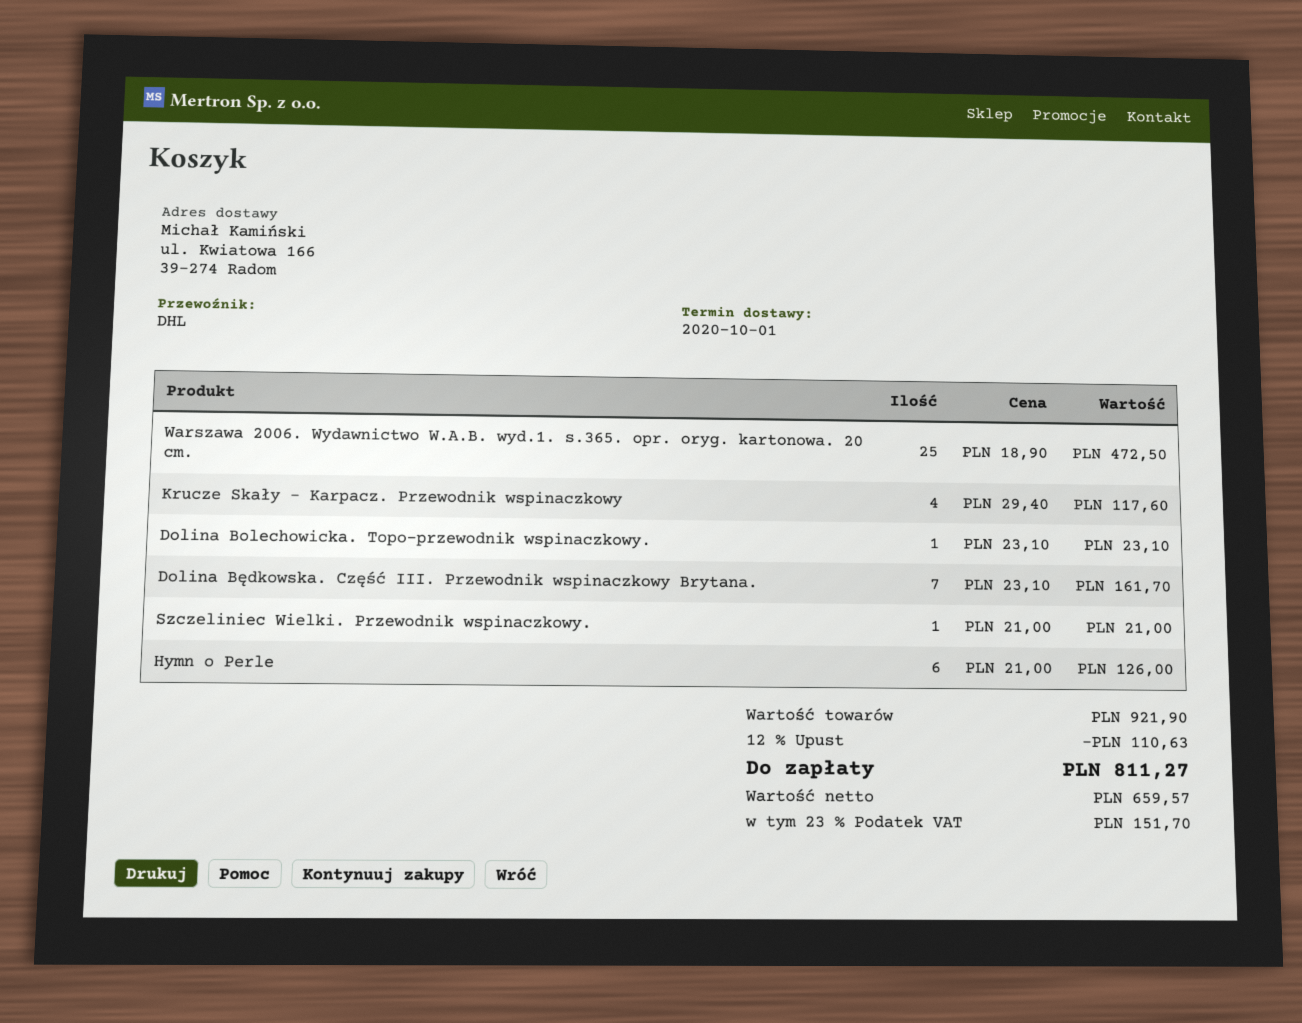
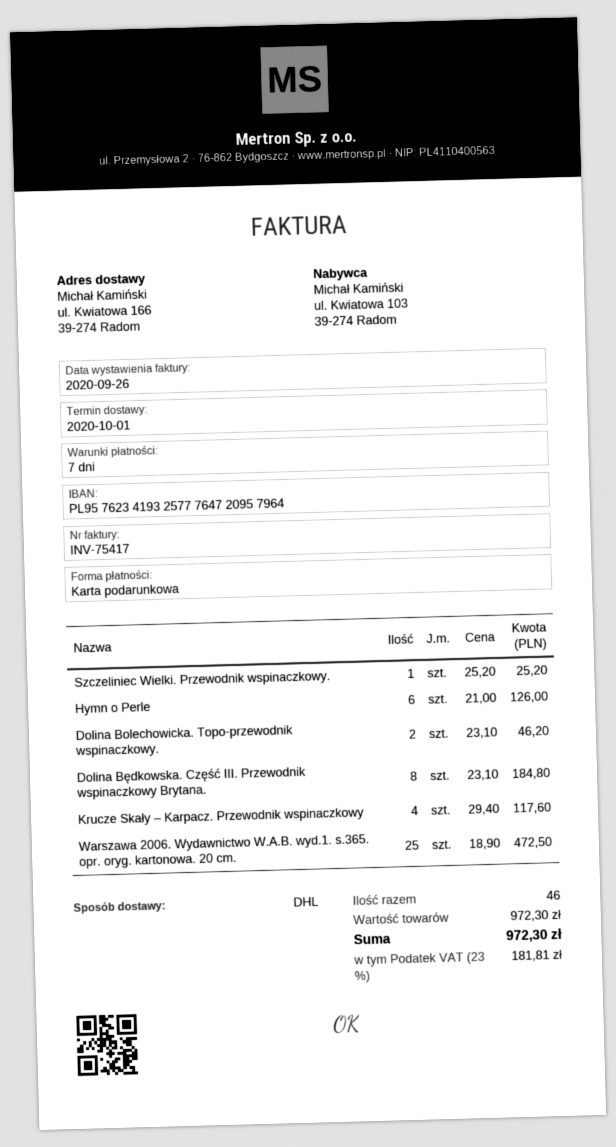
Dolina Bolechowicka. Topo-przewodnik wspinaczkowy.: 1 x 23.10 = 23.10 -> 2 x 23.10 = 46.20
Dolina Będkowska. Część III. Przewodnik wspinaczkowy Brytana.: 7 x 23.10 = 161.70 -> 8 x 23.10 = 184.80
Szczeliniec Wielki. Przewodnik wspinaczkowy.: 1 x 21.00 = 21.00 -> 1 x 25.20 = 25.20
subtotal: 921.90 -> 972.30
discount: 12% = 110.63 -> none
tax: 23% = 151.70 -> 23% = 181.81
total: 811.27 -> 972.30

